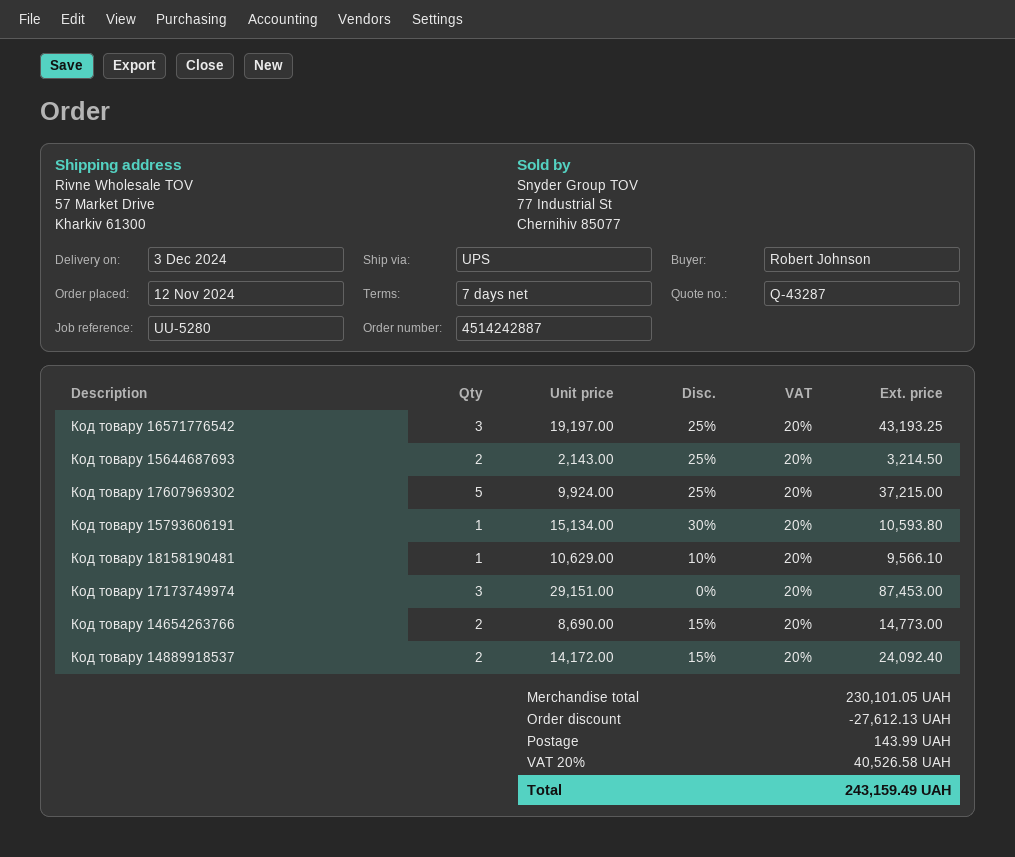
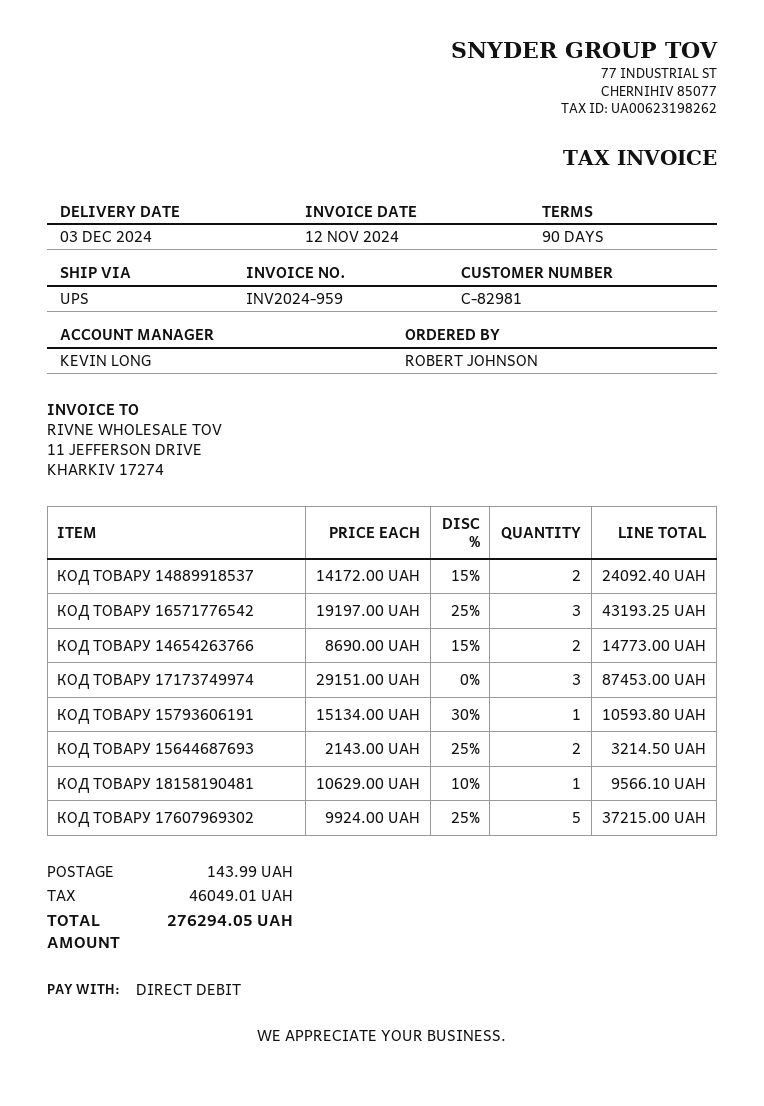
payment terms: 7 days -> 90 days
discount: 27612.13 -> none
tax: 40526.58 -> 46049.01
total: 243159.49 -> 276294.05

